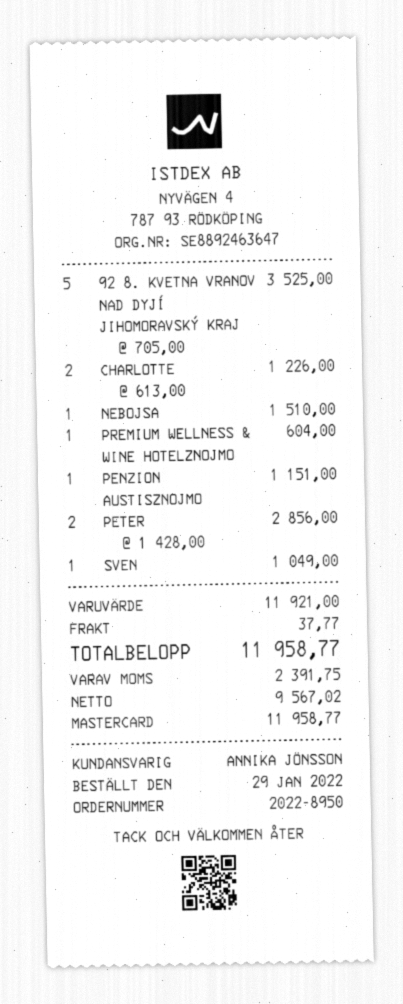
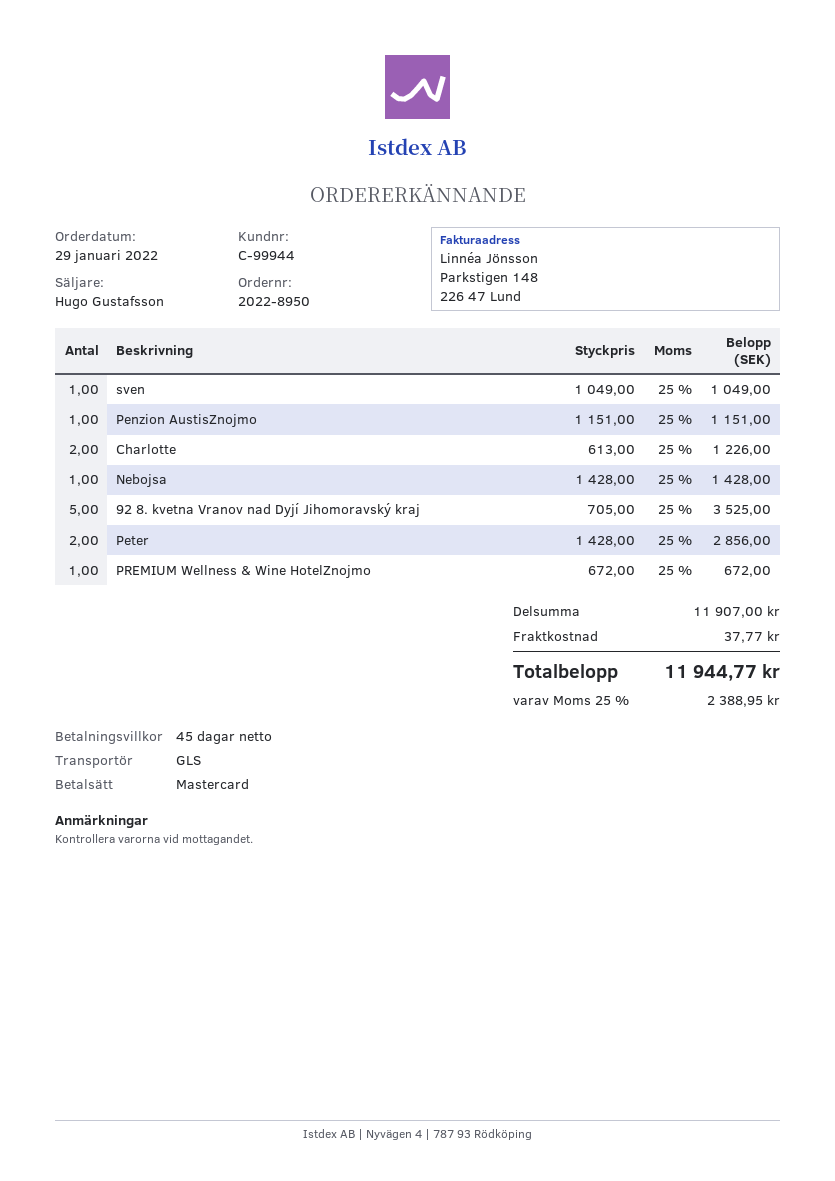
sales rep: ANNIKA JÖNSSON -> Hugo Gustafsson
NEBOJSA: 1 x 1510.00 = 1510.00 -> 1 x 1428.00 = 1428.00
PREMIUM WELLNESS & WINE HOTELZNOJMO: 1 x 604.00 = 604.00 -> 1 x 672.00 = 672.00
subtotal: 11921.00 -> 11907.00
tax: 2391.75 -> 2388.95
total: 11958.77 -> 11944.77

